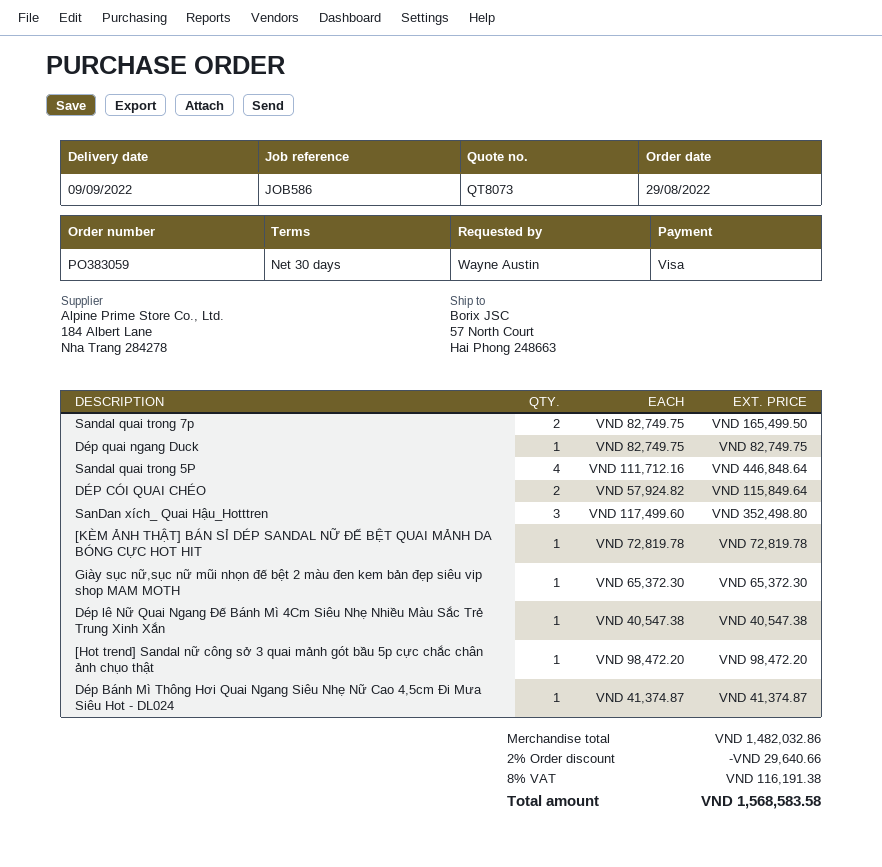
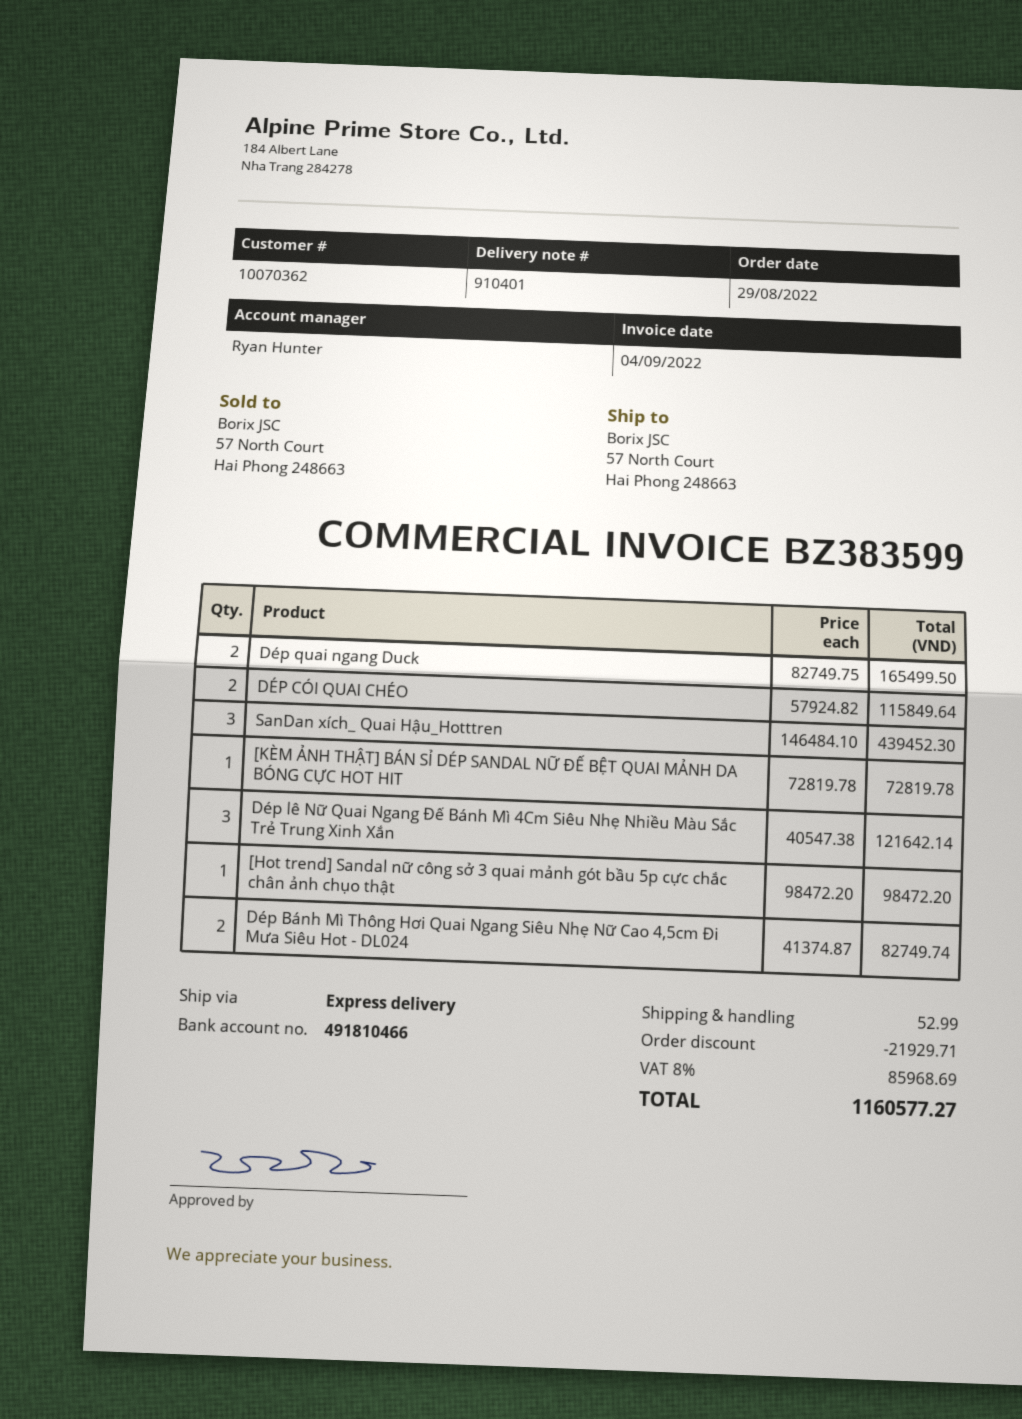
Sandal quai trong 7p: 2 x 82749.75 = 165499.50 -> none
Dép quai ngang Duck: 1 x 82749.75 = 82749.75 -> 2 x 82749.75 = 165499.50
Sandal quai trong 5P: 4 x 111712.16 = 446848.64 -> none
SanDan xích_ Quai Hậu_Hotttren: 3 x 117499.60 = 352498.80 -> 3 x 146484.10 = 439452.30
Giày sục nữ,sục nữ mũi nhọn đế bệt 2 màu đen kem bản đẹp siêu vip shop MAM MOTH: 1 x 65372.30 = 65372.30 -> none
Dép lê Nữ Quai Ngang Đế Bánh Mì 4Cm Siêu Nhẹ Nhiều Màu Sắc Trẻ Trung Xinh Xắn: 1 x 40547.38 = 40547.38 -> 3 x 40547.38 = 121642.14
Dép Bánh Mì Thông Hơi Quai Ngang Siêu Nhẹ Nữ Cao 4,5cm Đi Mưa Siêu Hot - DL024: 1 x 41374.87 = 41374.87 -> 2 x 41374.87 = 82749.74
discount: 29640.66 -> 21929.71
shipping: none -> 52.99
tax: 8% = 116191.38 -> 8% = 85968.69
total: 1568583.58 -> 1160577.27

